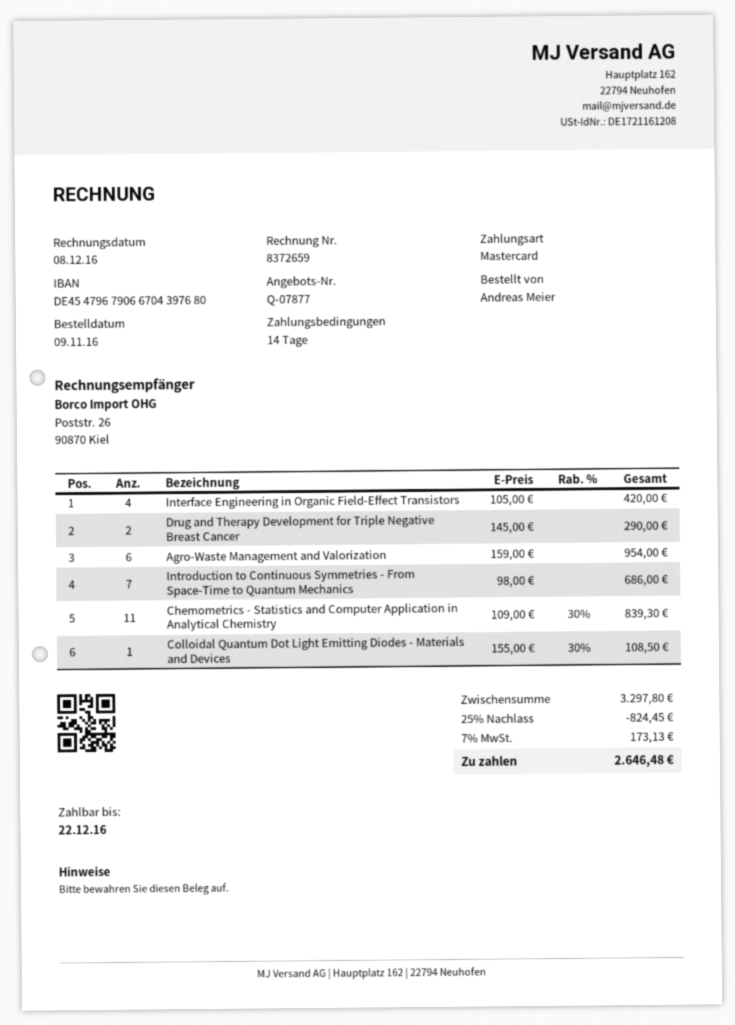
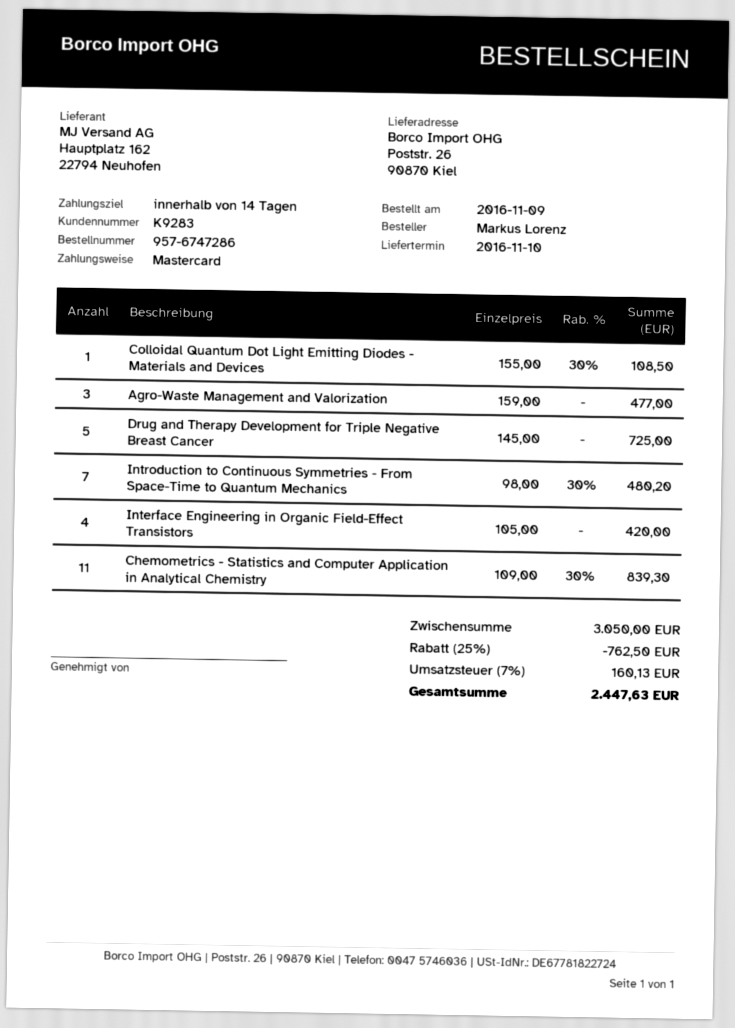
ordered by: Andreas Meier -> Markus Lorenz
Drug and Therapy Development for Triple Negative Breast Cancer: 2 x 145.00 = 290.00 -> 5 x 145.00 = 725.00
Agro-Waste Management and Valorization: 6 x 159.00 = 954.00 -> 3 x 159.00 = 477.00
Introduction to Continuous Symmetries - From Space-Time to Quantum Mechanics: 7 x 98.00 = 686.00 -> 7 x 98.00 - 30% = 480.20
subtotal: 3297.80 -> 3050.00
discount: 25% = 824.45 -> 25% = 762.50
tax: 7% = 173.13 -> 7% = 160.13
total: 2646.48 -> 2447.63

